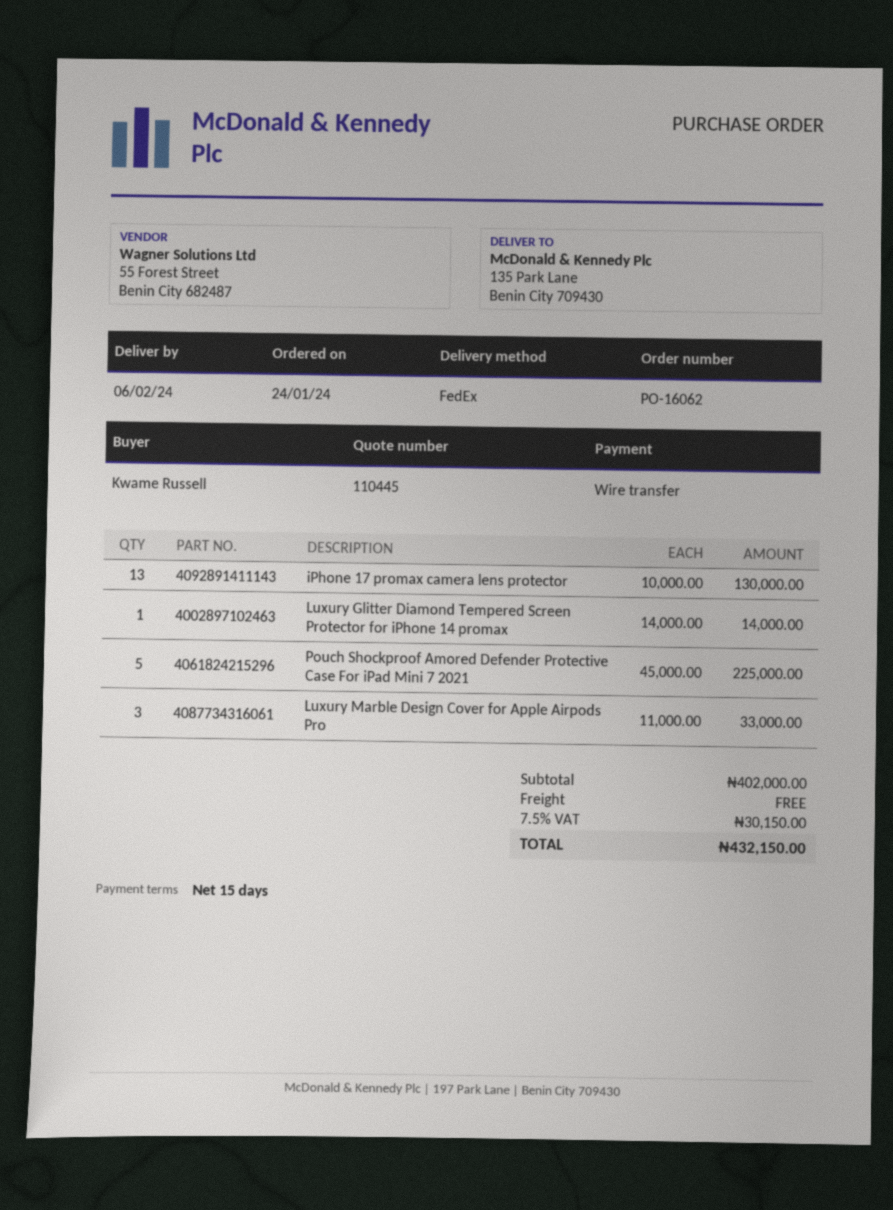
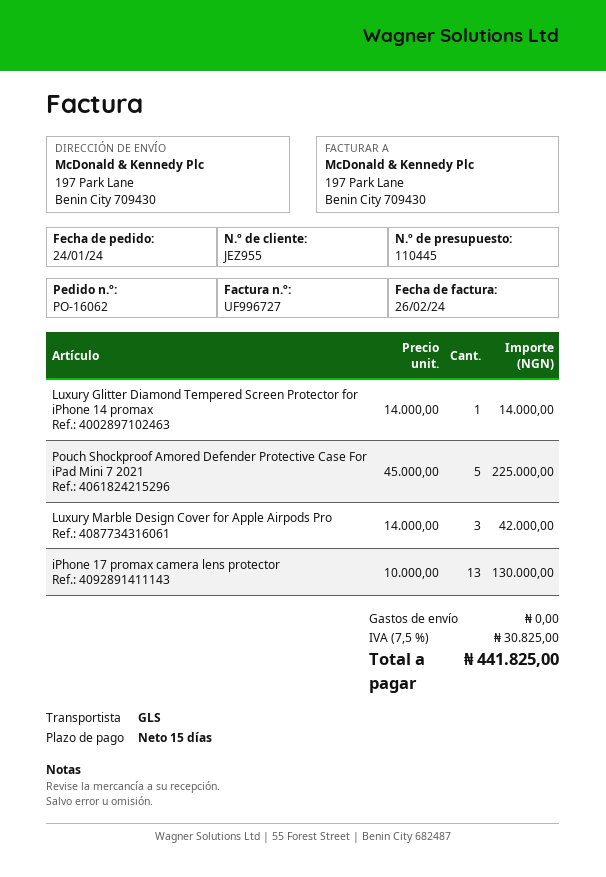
shipping method: FedEx -> GLS
ship to: 135 Park Lane, Benin City 709430 -> 197 Park Lane, Benin City 709430
Luxury Marble Design Cover for Apple Airpods Pro: 3 x 11000.00 = 33000.00 -> 3 x 14000.00 = 42000.00
tax: 7.5% = 30150.00 -> 7.5% = 30825.00
total: 432150.00 -> 441825.00

